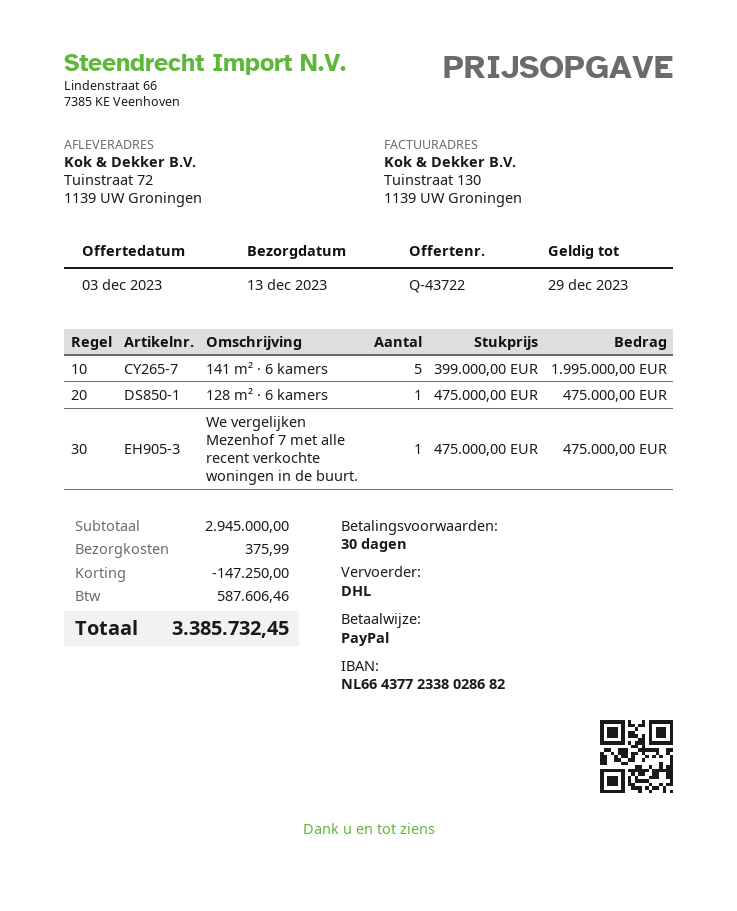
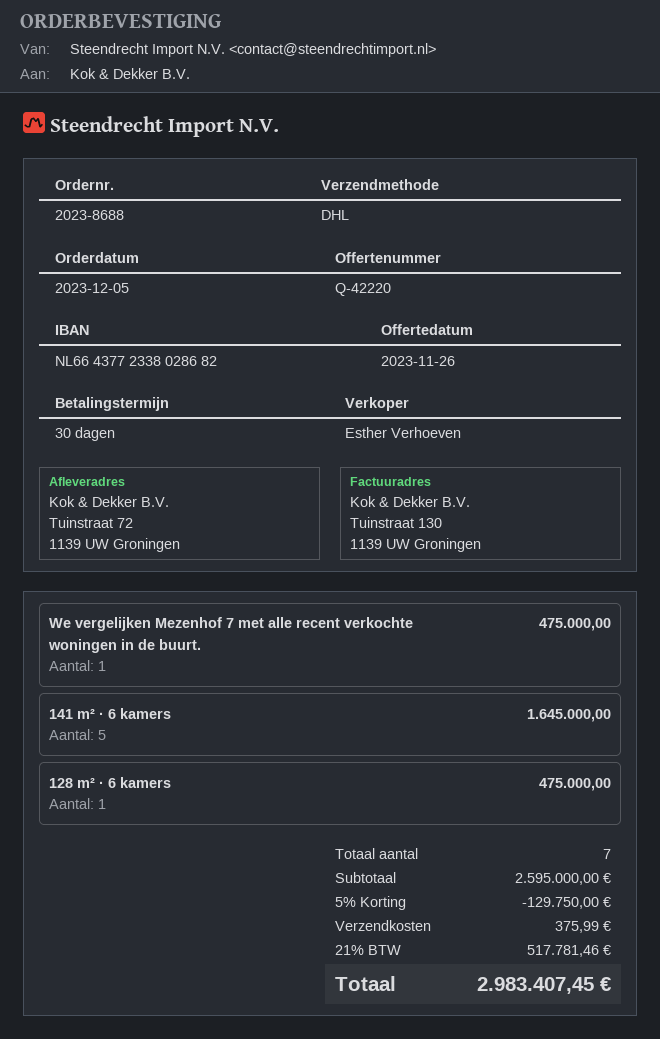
quote number: Q-43722 -> Q-42220
quote date: 2023-12-03 -> 2023-11-26
141 m² · 6 kamers: 5 for 1995000.00 -> 5 for 1645000.00
subtotal: 2945000.00 -> 2595000.00
discount: 147250.00 -> 129750.00
tax: 587606.46 -> 517781.46
total: 3385732.45 -> 2983407.45

